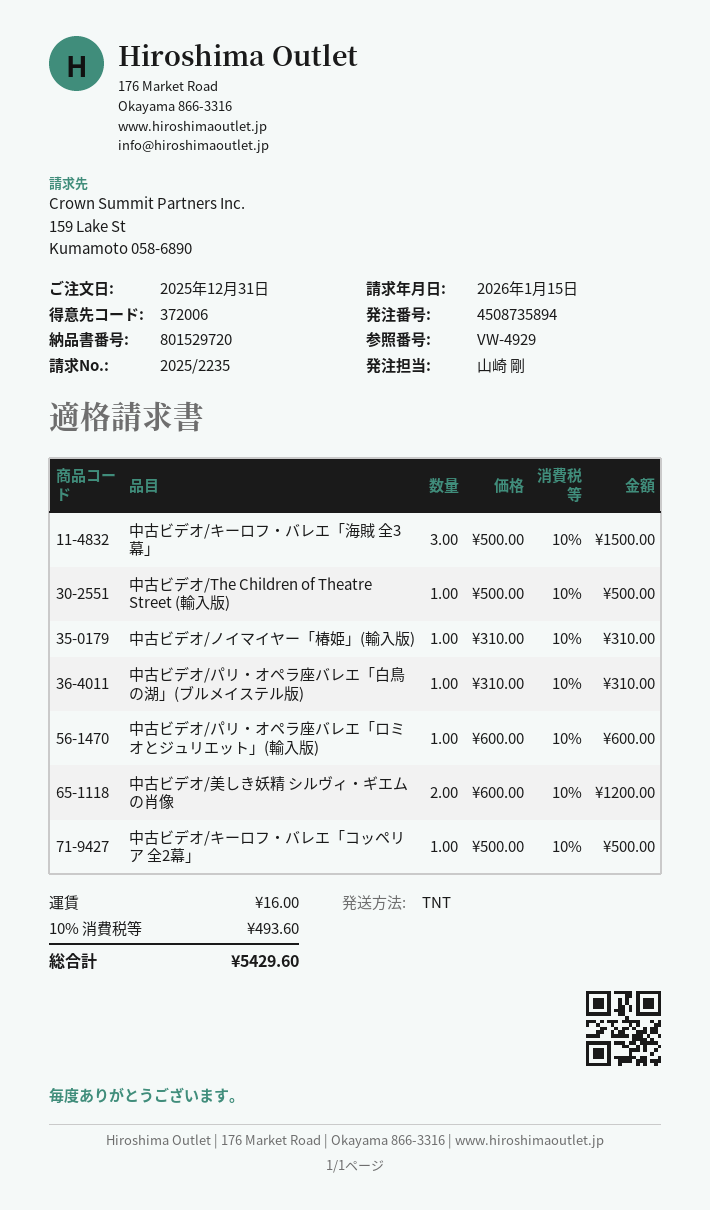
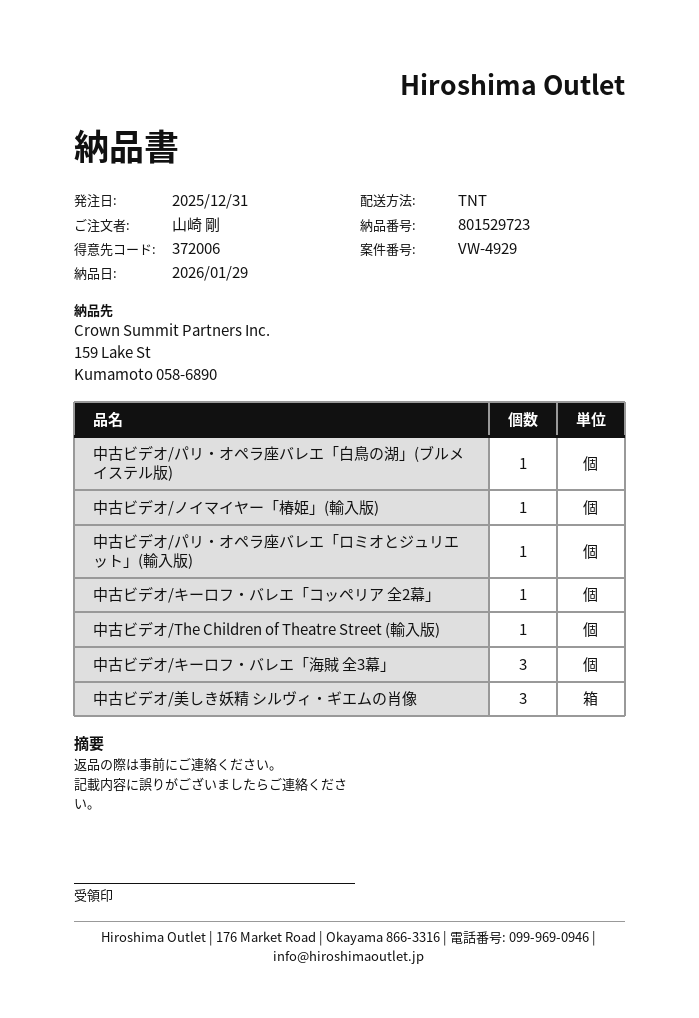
delivery note number: 801529720 -> 801529723
中古ビデオ/美しき妖精 シルヴィ・ギエムの肖像: 2 -> 3

